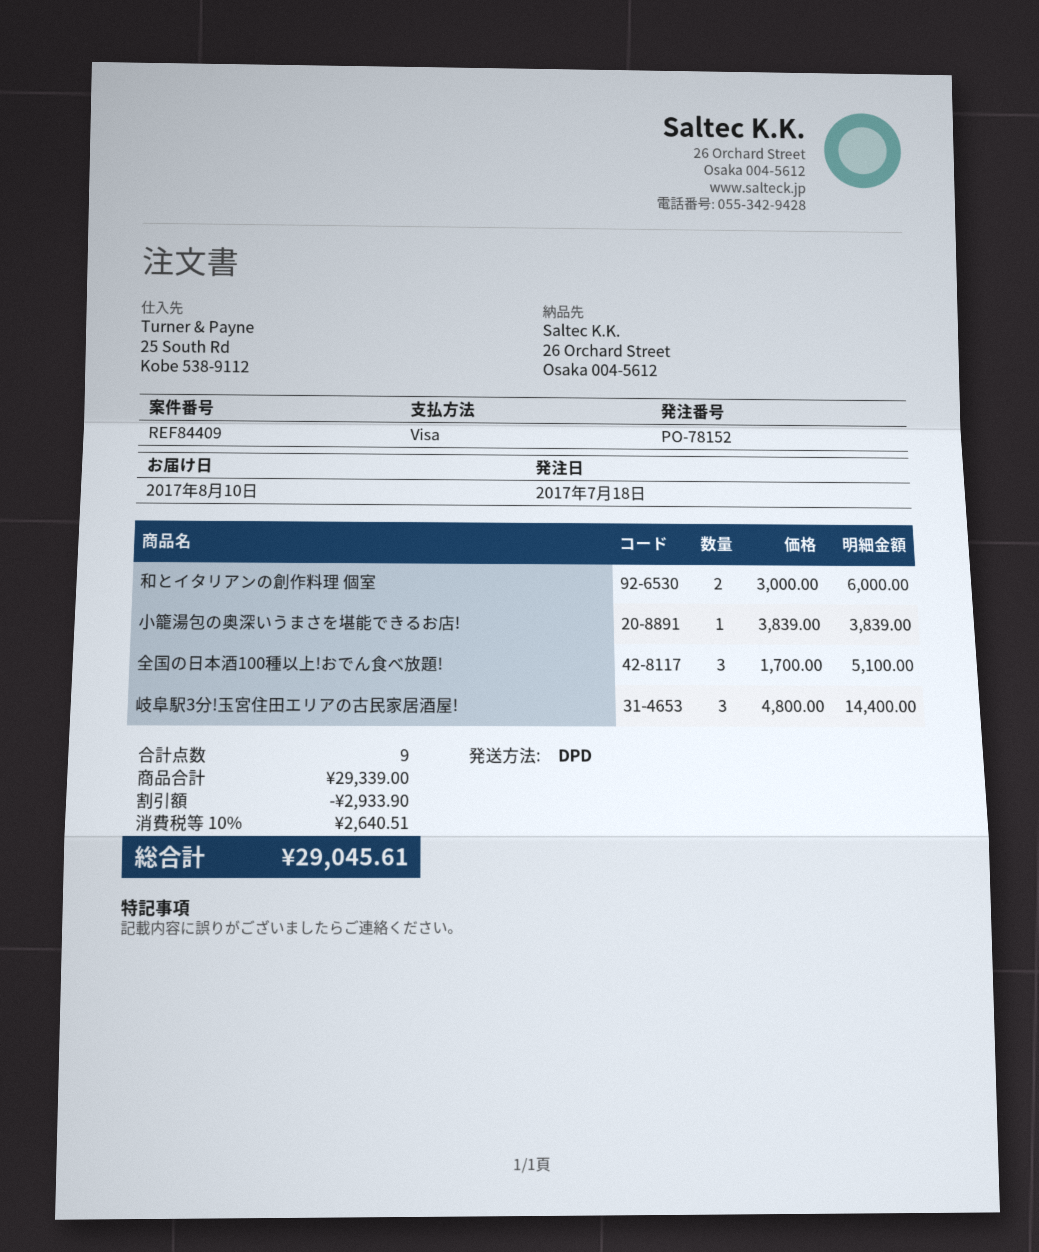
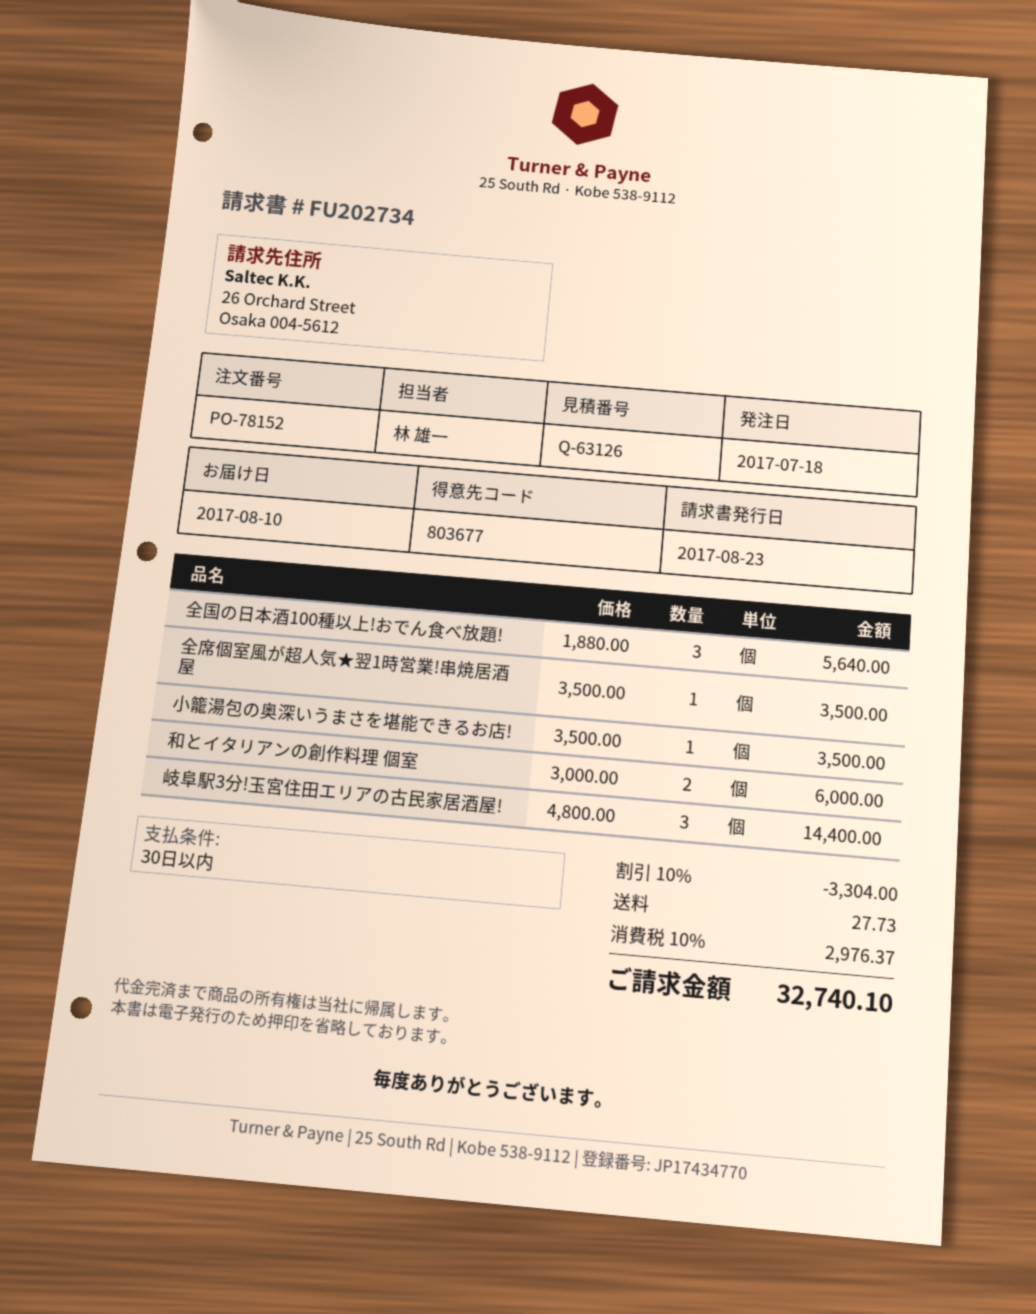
小籠湯包の奥深いうまさを堪能できるお店!: 1 x 3839.00 = 3839.00 -> 1 x 3500.00 = 3500.00
全国の日本酒100種以上!おでん食べ放題!: 3 x 1700.00 = 5100.00 -> 3 x 1880.00 = 5640.00
全席個室風が超人気★翌1時営業!串焼居酒屋: none -> 1 x 3500.00 = 3500.00
discount: 2933.90 -> 3304.00
shipping: none -> 27.73
tax: 10% = 2640.51 -> 10% = 2976.37
total: 29045.61 -> 32740.10

